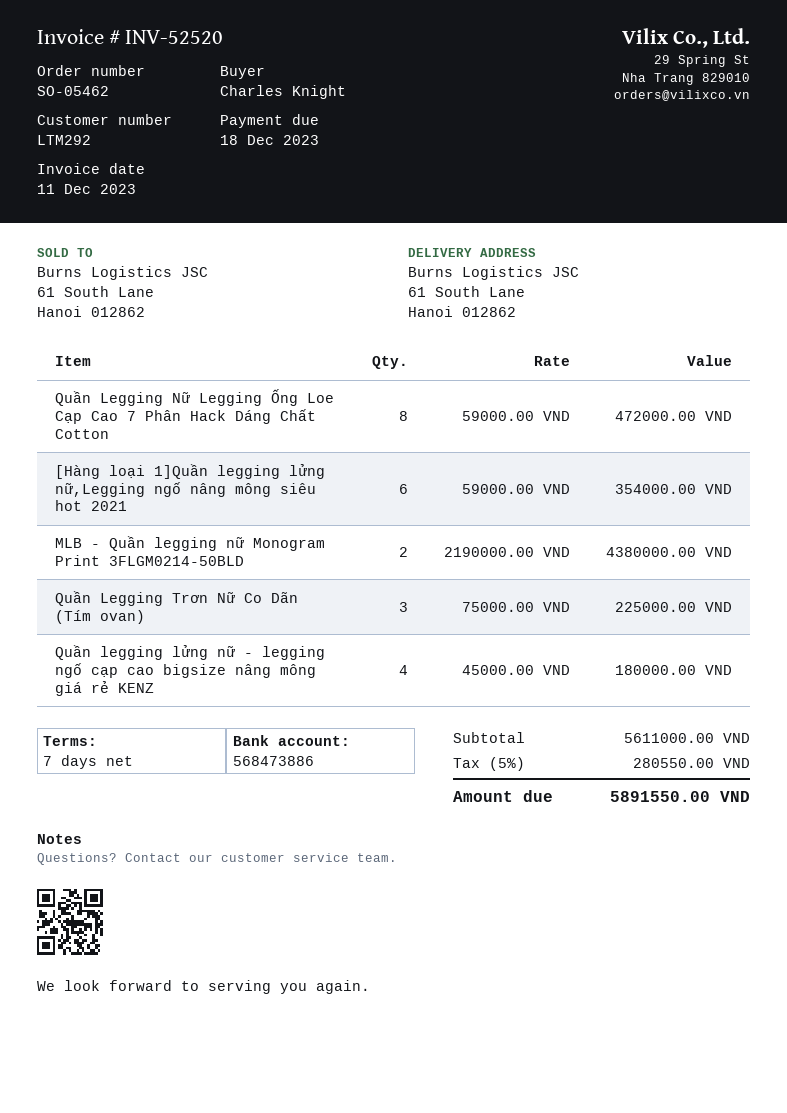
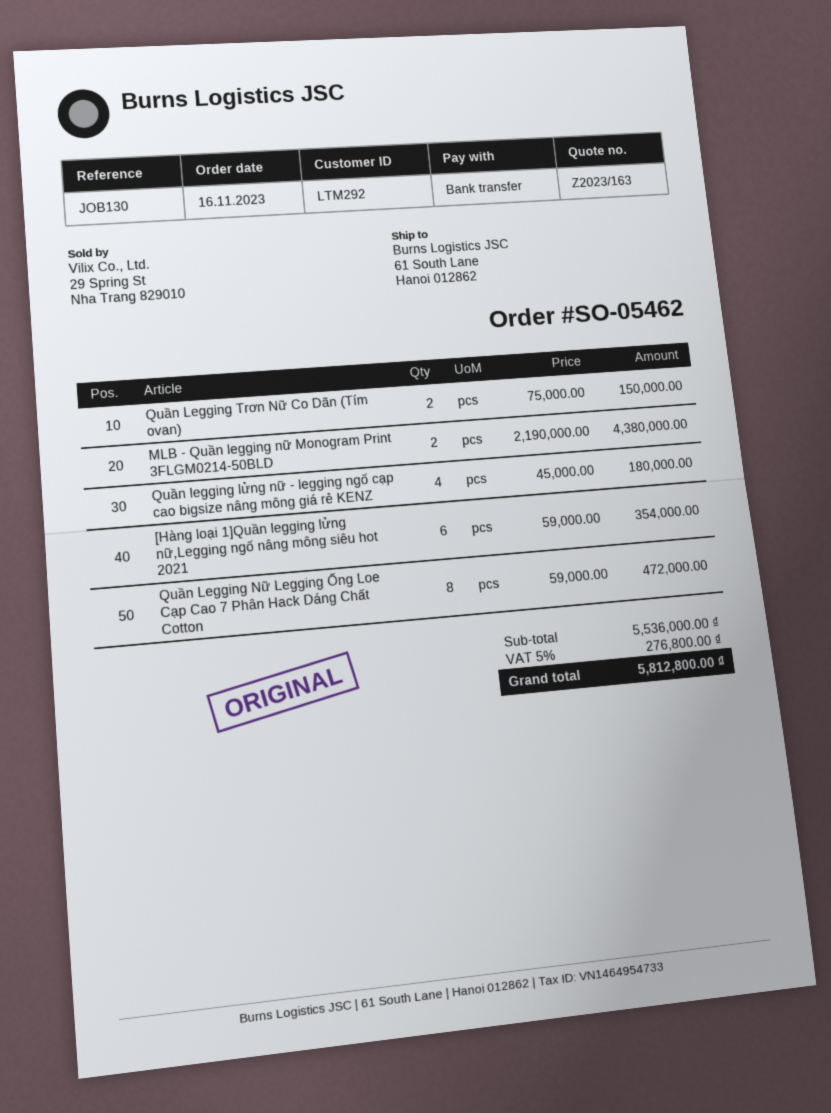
Quần Legging Trơn Nữ Co Dãn (Tím ovan): 3 x 75000.00 = 225000.00 -> 2 x 75000.00 = 150000.00
subtotal: 5611000.00 -> 5536000.00
tax: 5% = 280550.00 -> 5% = 276800.00
total: 5891550.00 -> 5812800.00

